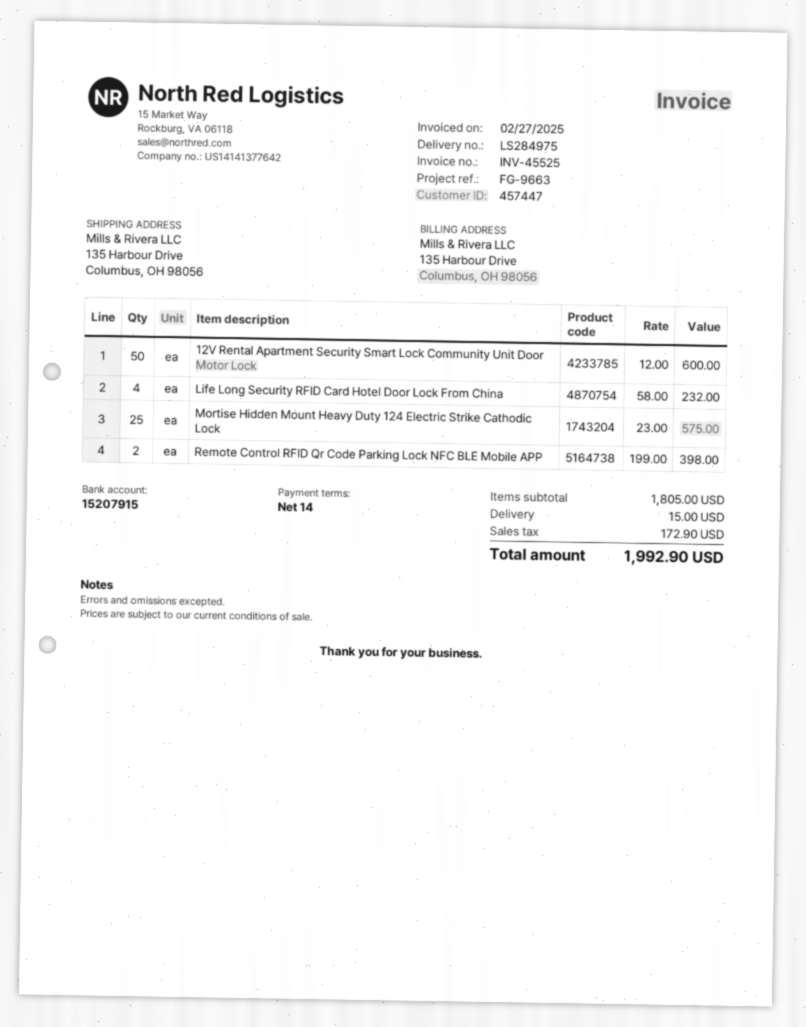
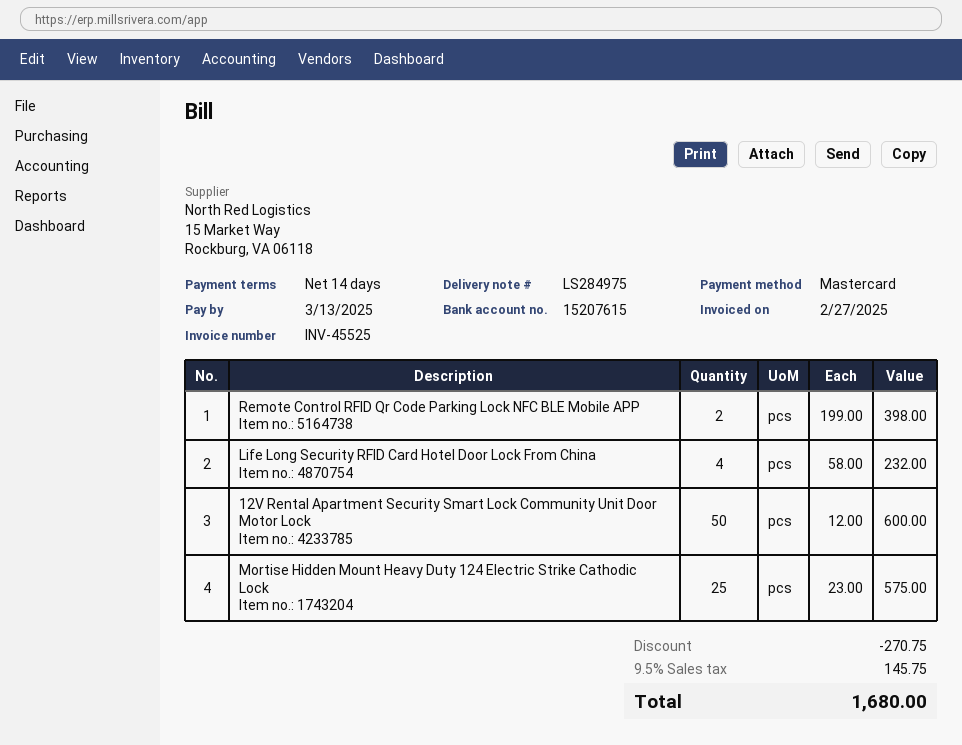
bank account: 15207915 -> 15207615
discount: none -> 270.75
shipping: 15.00 -> none
tax: 172.90 -> 145.75
total: 1992.90 -> 1680.00

